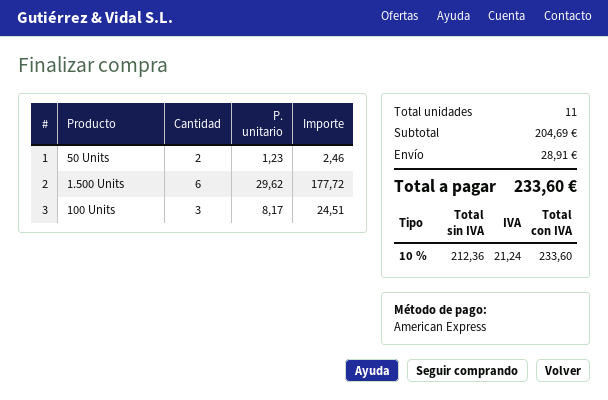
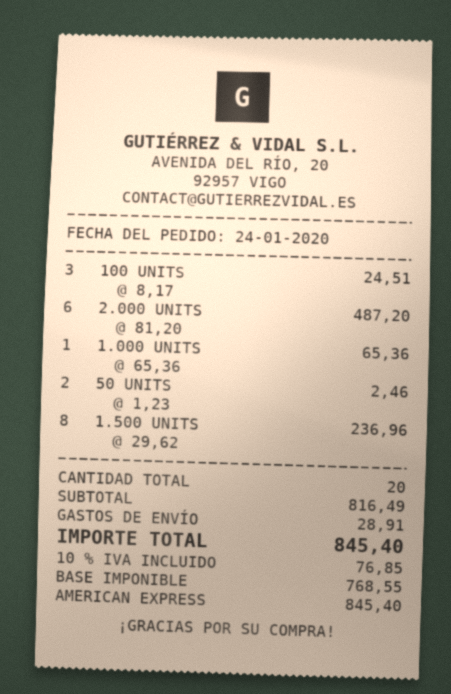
1.500 Units: 6 x 29.62 = 177.72 -> 8 x 29.62 = 236.96
2.000 UNITS: none -> 6 x 81.20 = 487.20
1.000 UNITS: none -> 1 x 65.36 = 65.36
total quantity: 11 -> 20
subtotal: 204.69 -> 816.49
net: 212.36 -> 768.55
tax: 10% = 21.24 -> 10% = 76.85
total: 233.60 -> 845.40

